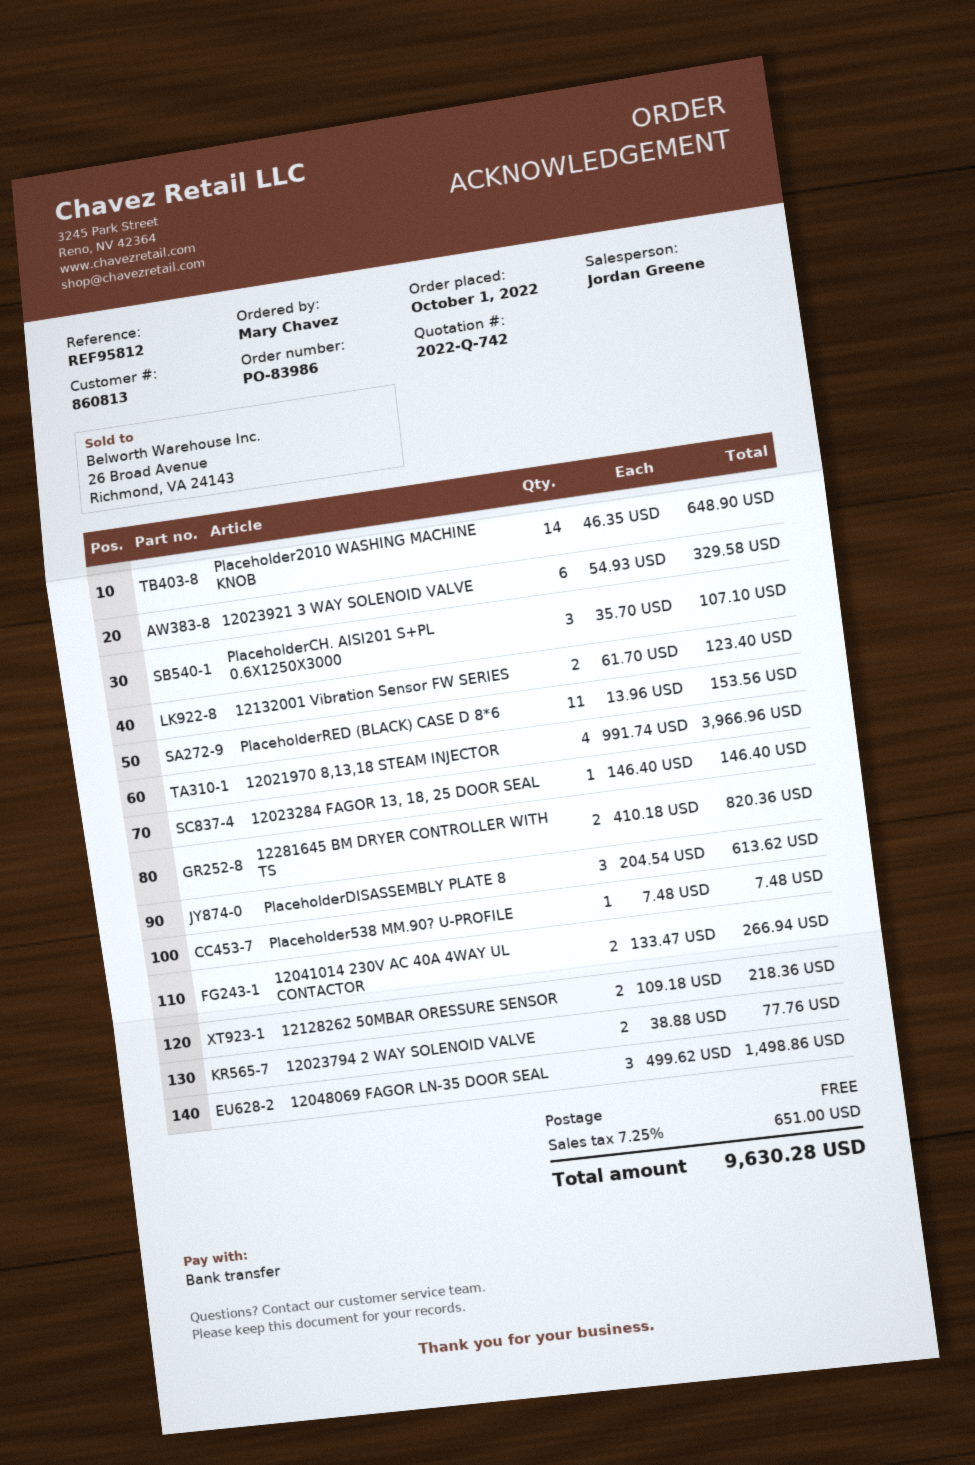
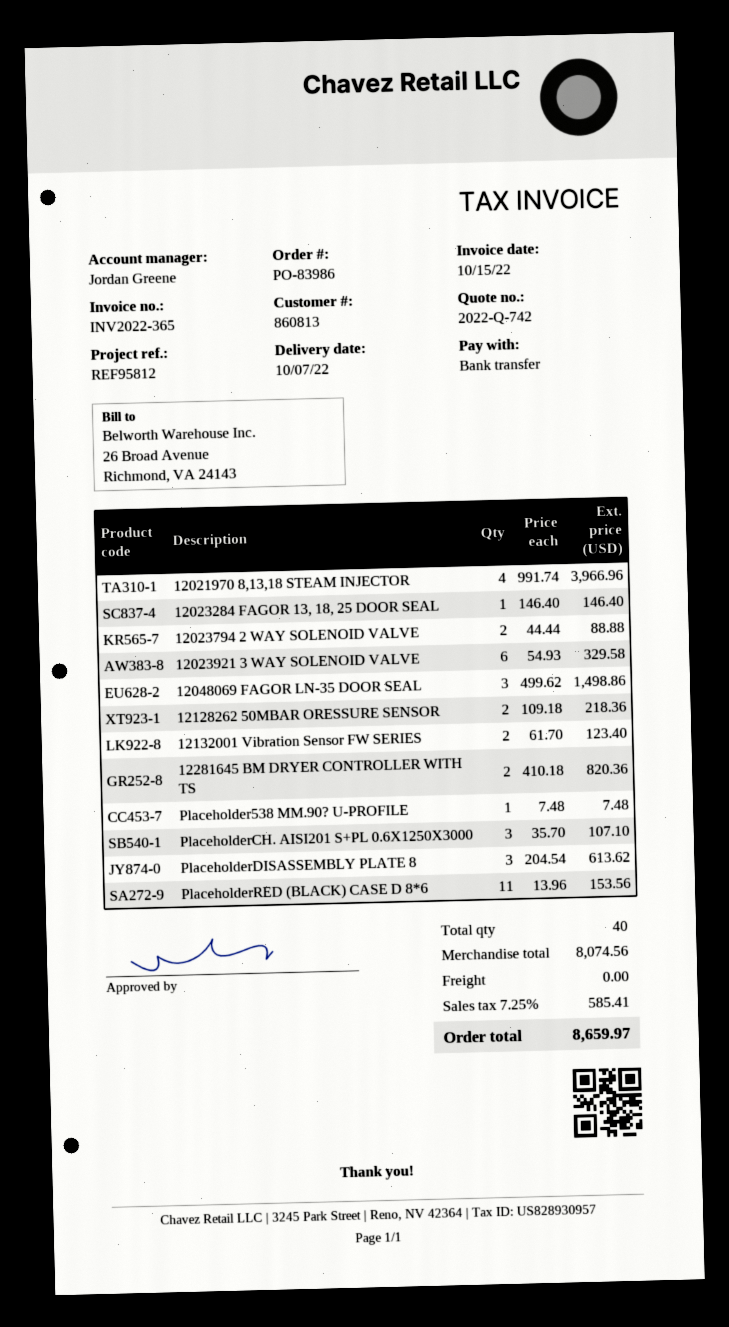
Placeholder2010 WASHING MACHINE KNOB: 14 x 46.35 = 648.90 -> none
12041014 230V AC 40A 4WAY UL CONTACTOR: 2 x 133.47 = 266.94 -> none
12023794 2 WAY SOLENOID VALVE: 2 x 38.88 = 77.76 -> 2 x 44.44 = 88.88
tax: 7.25% = 651.00 -> 7.25% = 585.41
total: 9630.28 -> 8659.97

